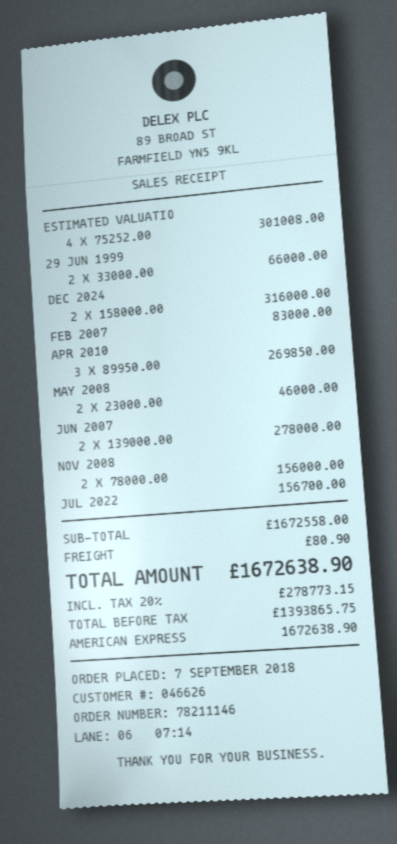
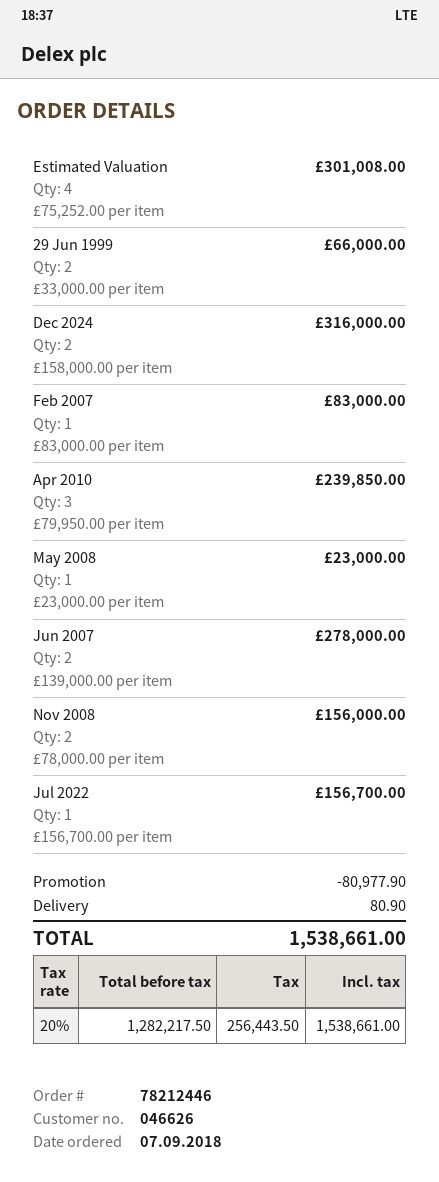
order number: 78211146 -> 78212446
APR 2010: 3 x 89950.00 = 269850.00 -> 3 x 79950.00 = 239850.00
MAY 2008: 2 x 23000.00 = 46000.00 -> 1 x 23000.00 = 23000.00
discount: none -> 80977.90
net: 1393865.75 -> 1282217.50
tax: 20% = 278773.15 -> 20% = 256443.50
total: 1672638.90 -> 1538661.00

